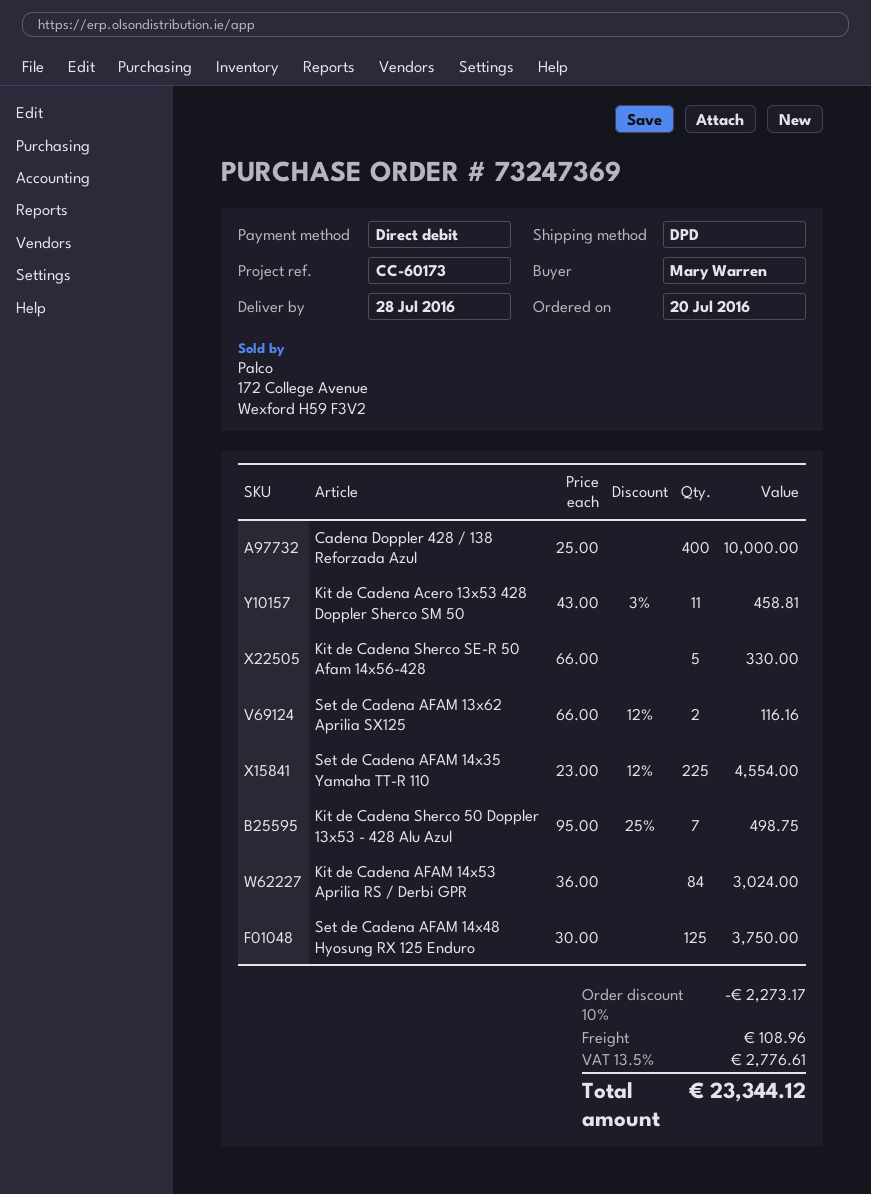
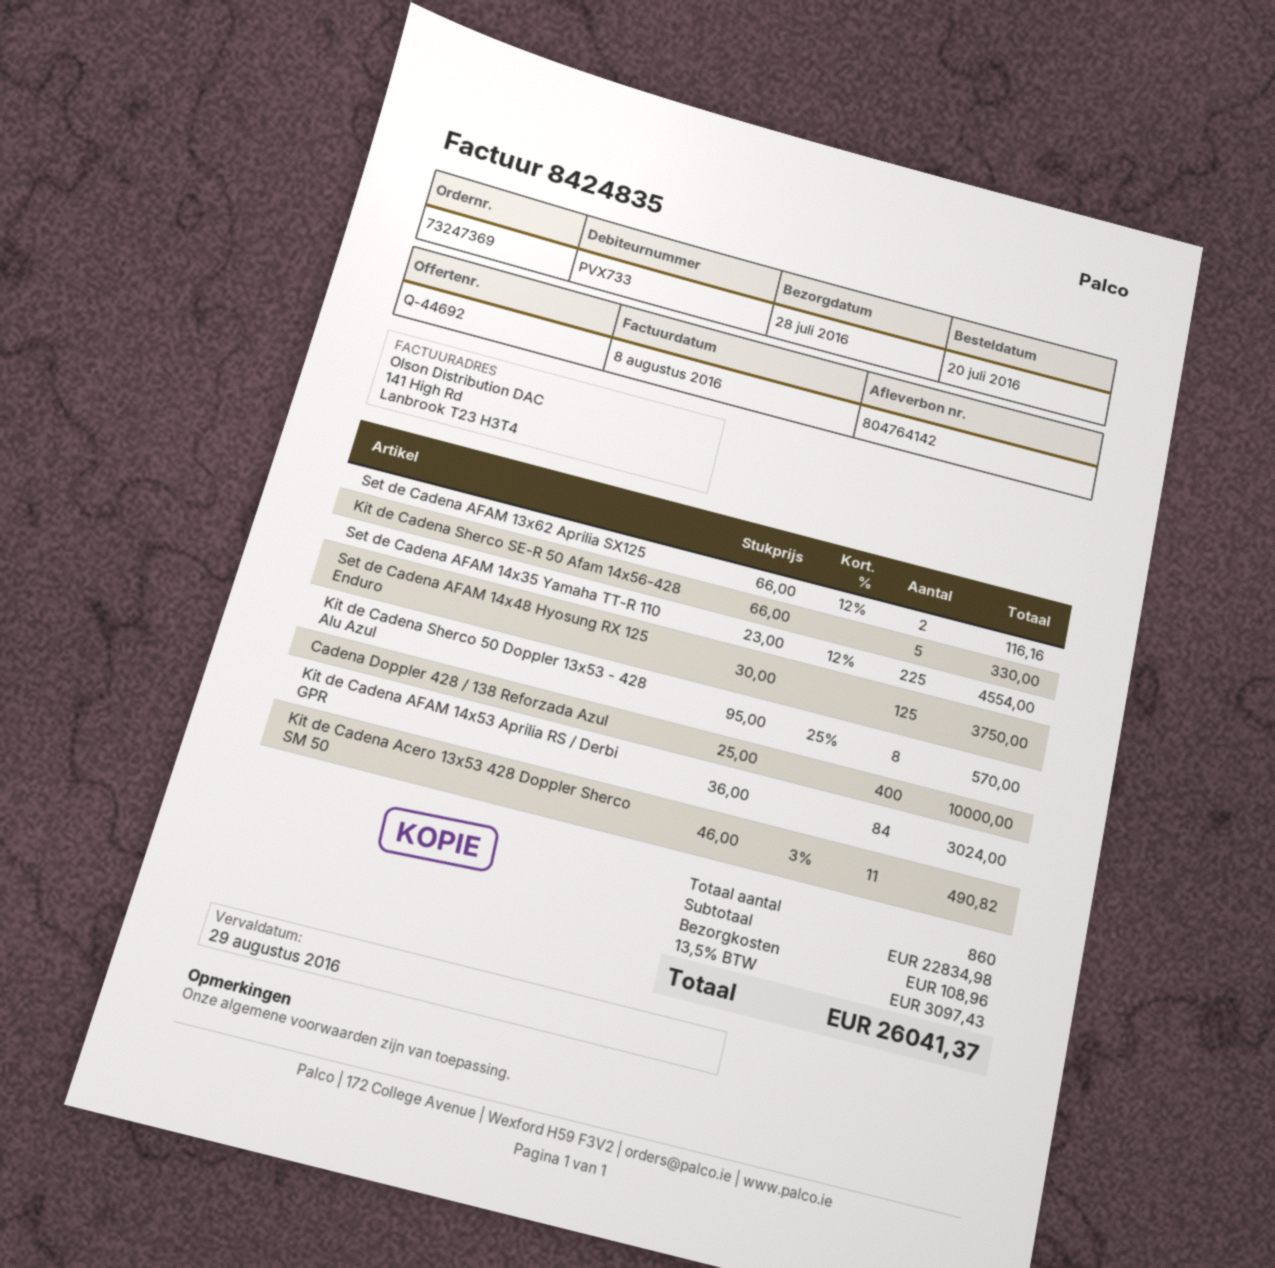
Kit de Cadena Acero 13x53 428 Doppler Sherco SM 50: 11 x 43.00 - 3% = 458.81 -> 11 x 46.00 - 3% = 490.82
Kit de Cadena Sherco 50 Doppler 13x53 - 428 Alu Azul: 7 x 95.00 - 25% = 498.75 -> 8 x 95.00 - 25% = 570.00
discount: 10% = 2273.17 -> none
tax: 13.5% = 2776.61 -> 13.5% = 3097.43
total: 23344.12 -> 26041.37

